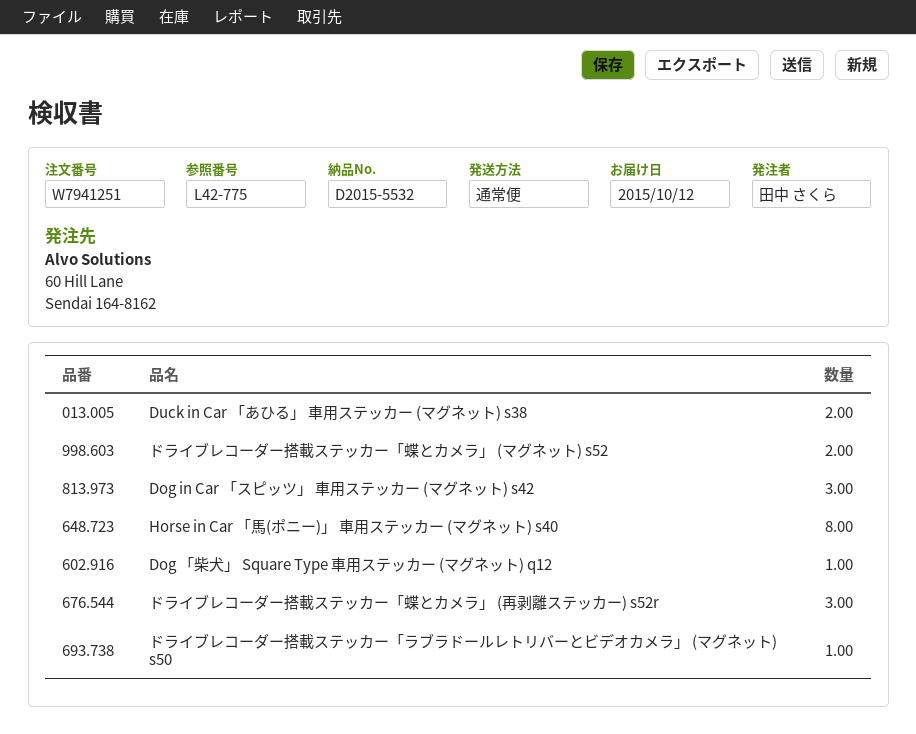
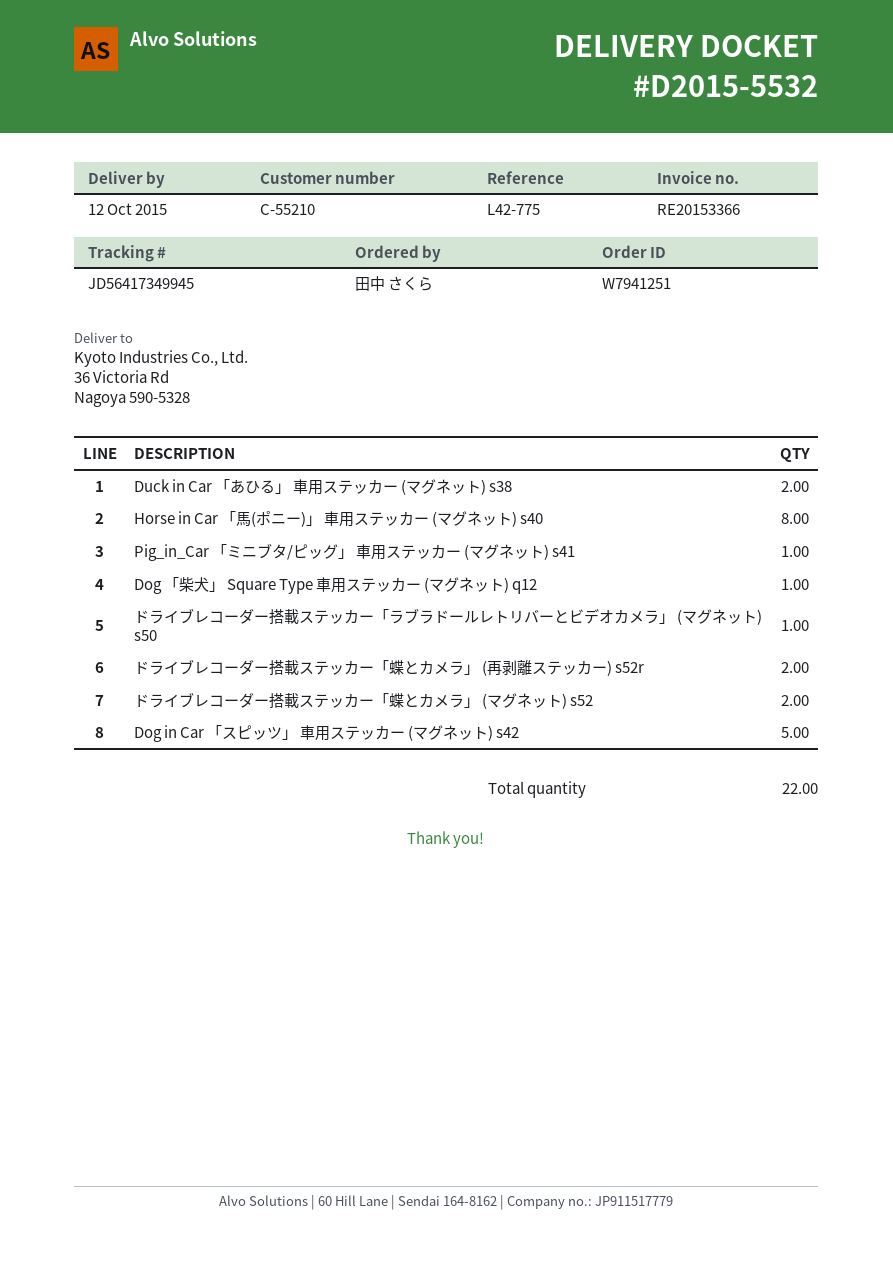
Dog in Car 「スピッツ」 車用ステッカー (マグネット) s42: 3 -> 5
ドライブレコーダー搭載ステッカー「蝶とカメラ」 (再剥離ステッカー) s52r: 3 -> 2
Pig_in_Car 「ミニブタ/ピッグ」 車用ステッカー (マグネット) s41: none -> 1

